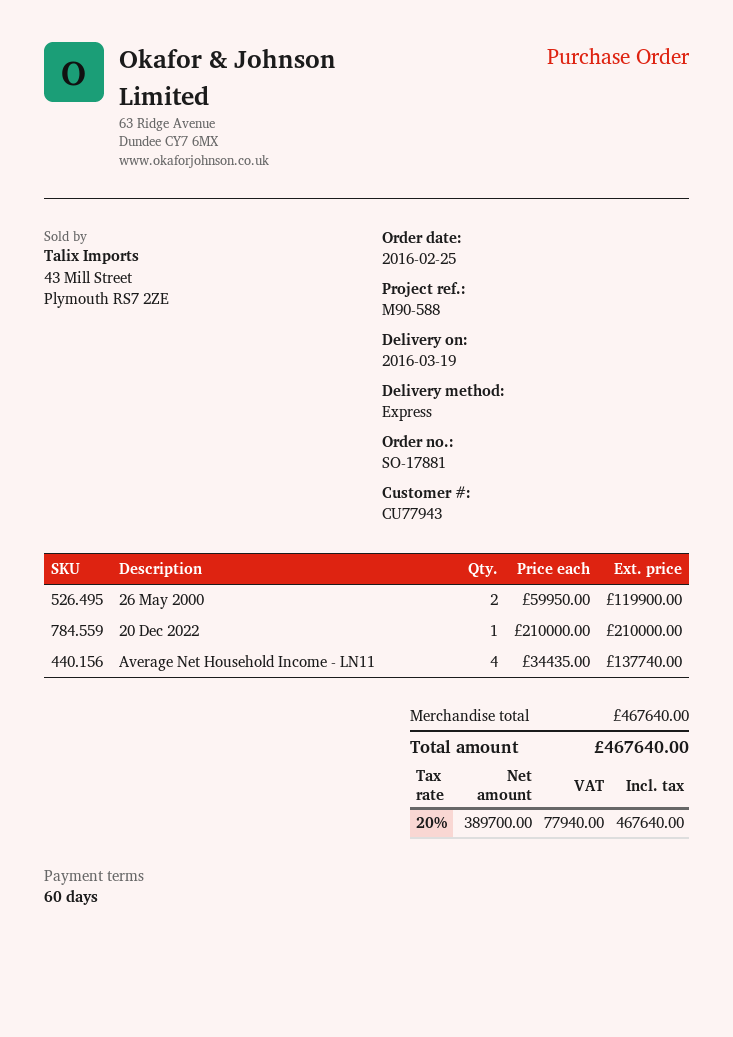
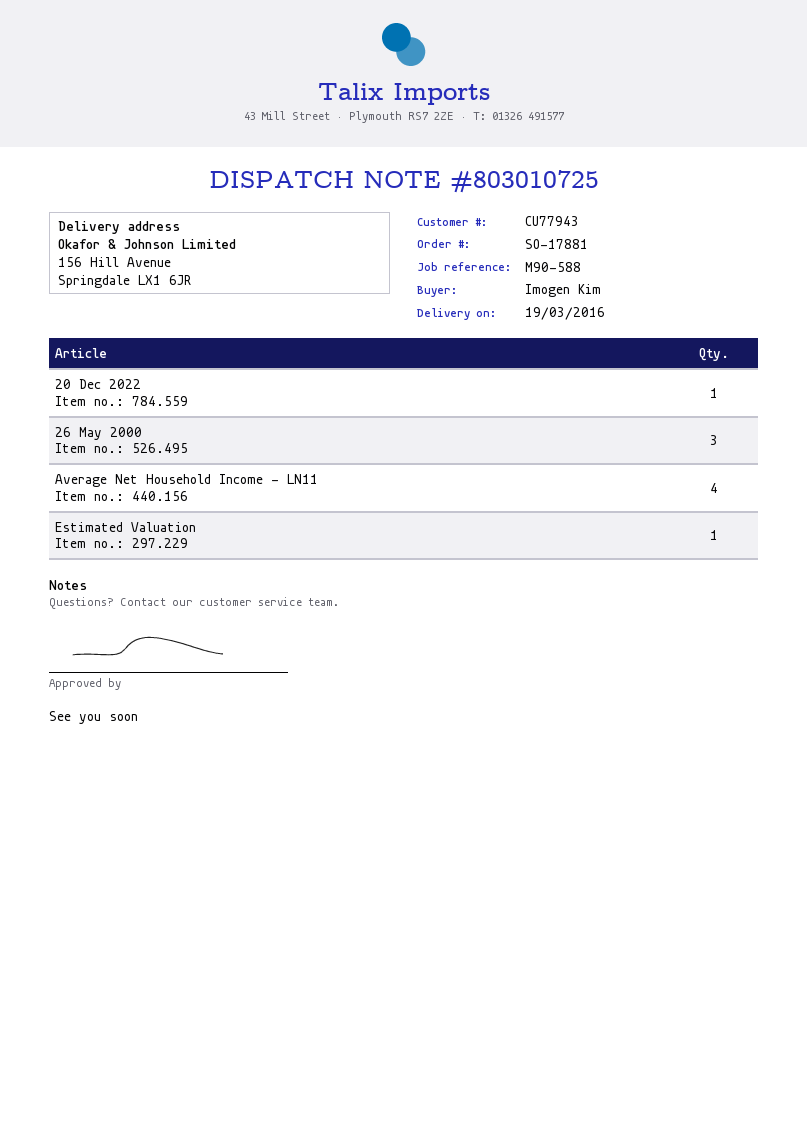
26 May 2000: 2 -> 3
Estimated Valuation: none -> 1

